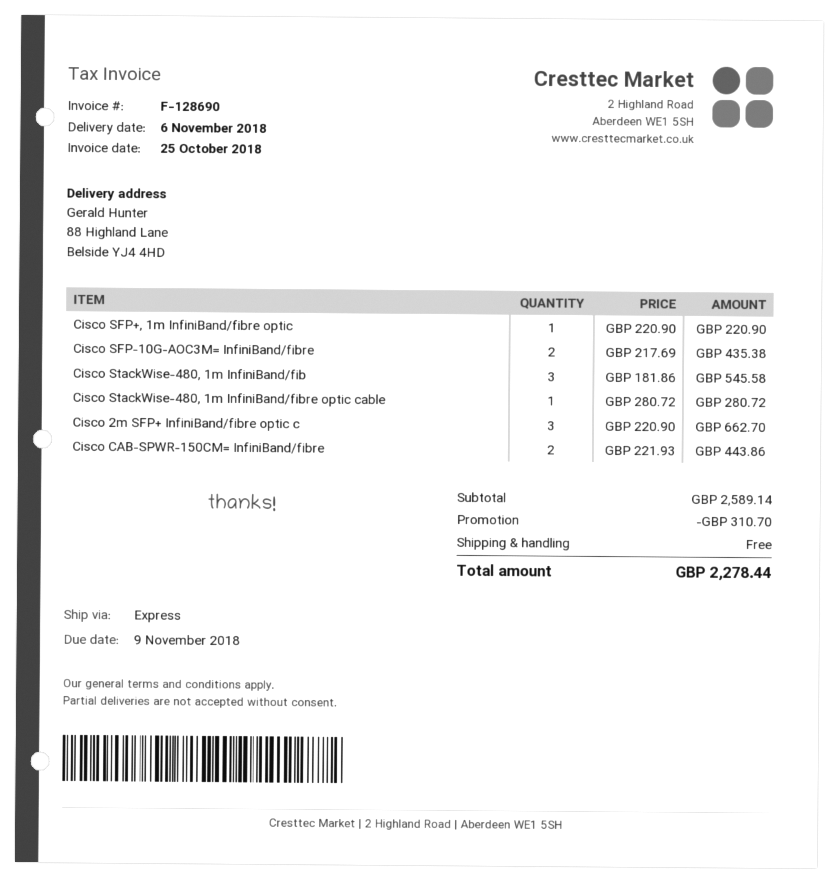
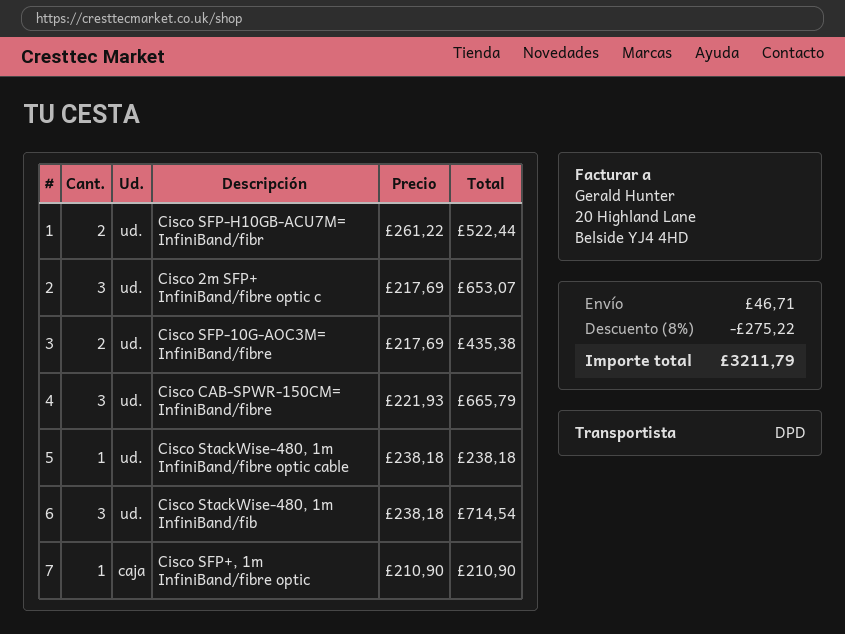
shipping method: express -> DPD
Cisco SFP+, 1m InfiniBand/fibre optic: 1 x 220.90 = 220.90 -> 1 x 210.90 = 210.90
Cisco StackWise-480, 1m InfiniBand/fib: 3 x 181.86 = 545.58 -> 3 x 238.18 = 714.54
Cisco StackWise-480, 1m InfiniBand/fibre optic cable: 1 x 280.72 = 280.72 -> 1 x 238.18 = 238.18
Cisco 2m SFP+ InfiniBand/fibre optic c: 3 x 220.90 = 662.70 -> 3 x 217.69 = 653.07
Cisco CAB-SPWR-150CM= InfiniBand/fibre: 2 x 221.93 = 443.86 -> 3 x 221.93 = 665.79
Cisco SFP-H10GB-ACU7M= InfiniBand/fibr: none -> 2 x 261.22 = 522.44
discount: 310.70 -> 275.22
shipping: 0.00 -> 46.71
total: 2278.44 -> 3211.79

